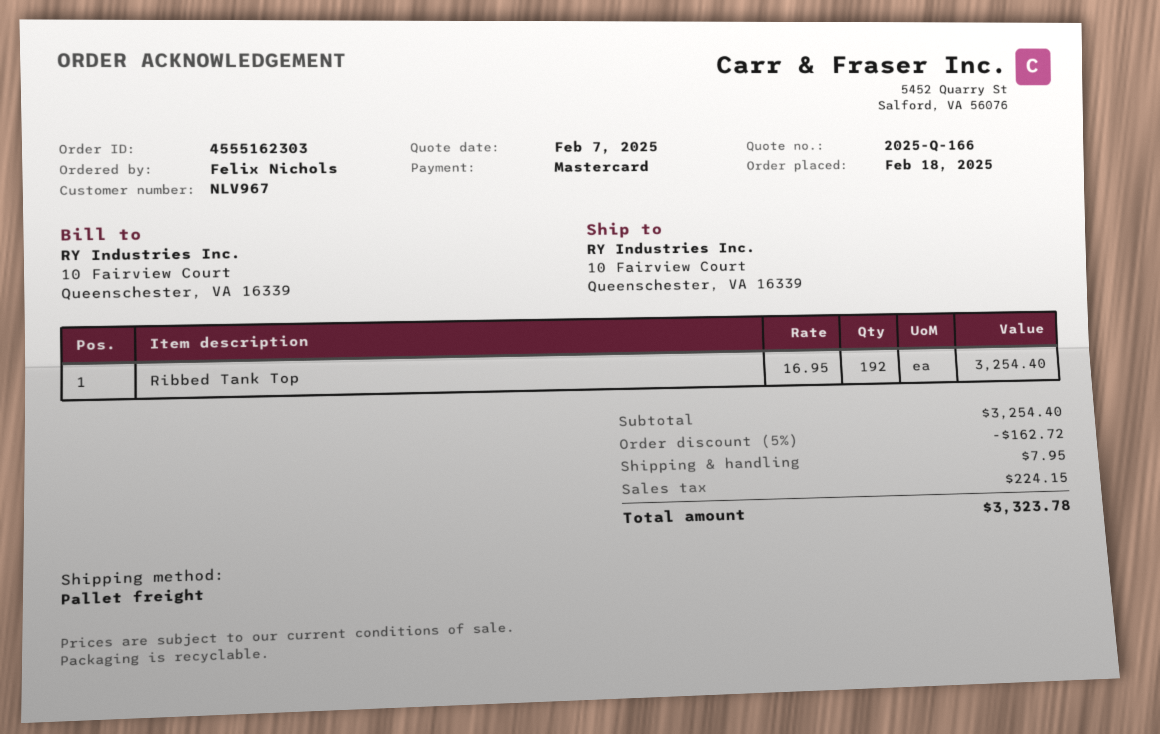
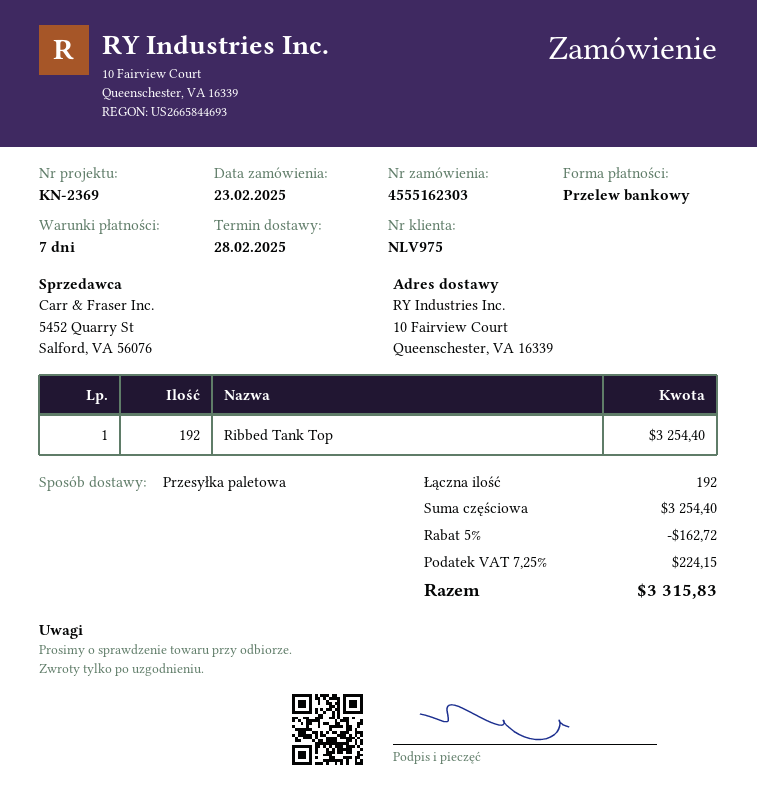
order date: 2025-02-18 -> 2025-02-23
customer number: NLV967 -> NLV975
payment method: Mastercard -> bank transfer
shipping: 7.95 -> none
total: 3323.78 -> 3315.83

